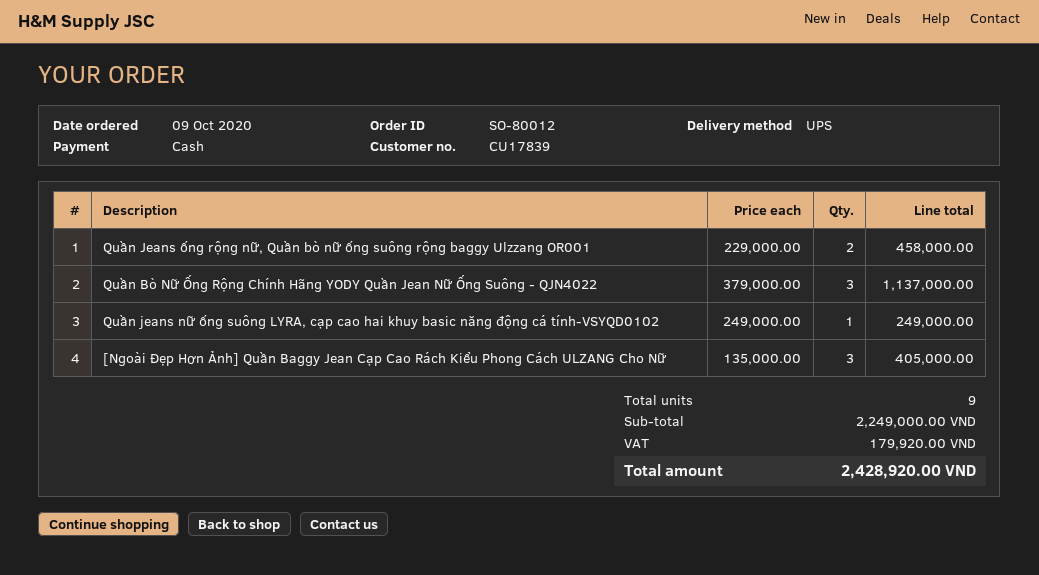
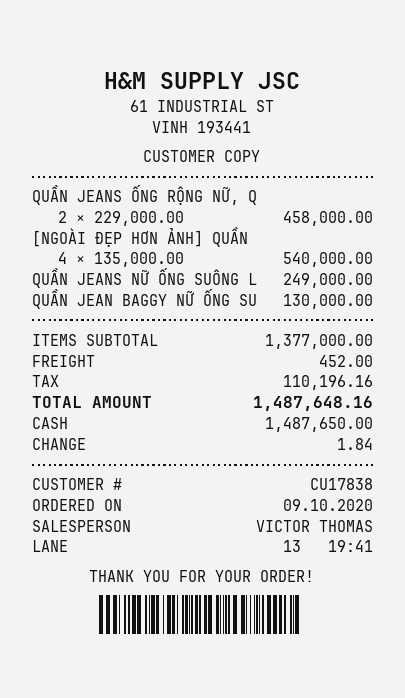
customer number: CU17839 -> CU17838
Quần Bò Nữ Ống Rộng Chính Hãng YODY Quần Jean Nữ Ống Suông - QJN4022: 3 x 379000.00 = 1137000.00 -> none
[Ngoài Đẹp Hơn Ảnh] Quần Baggy Jean Cạp Cao Rách Kiểu Phong Cách ULZANG Cho Nữ: 3 x 135000.00 = 405000.00 -> 4 x 135000.00 = 540000.00
QUẦN JEAN BAGGY NỮ ỐNG SU: none -> 1 x 130000.00 = 130000.00
subtotal: 2249000.00 -> 1377000.00
shipping: none -> 452.00
tax: 179920.00 -> 110196.16
total: 2428920.00 -> 1487648.16

